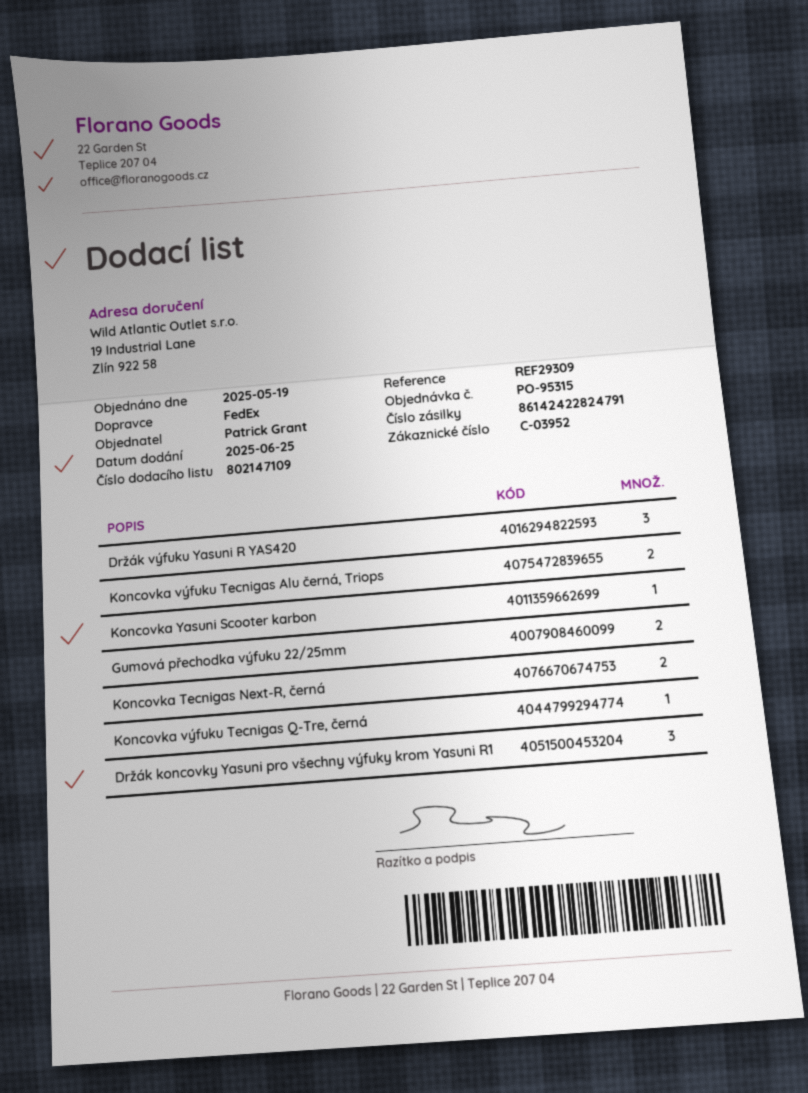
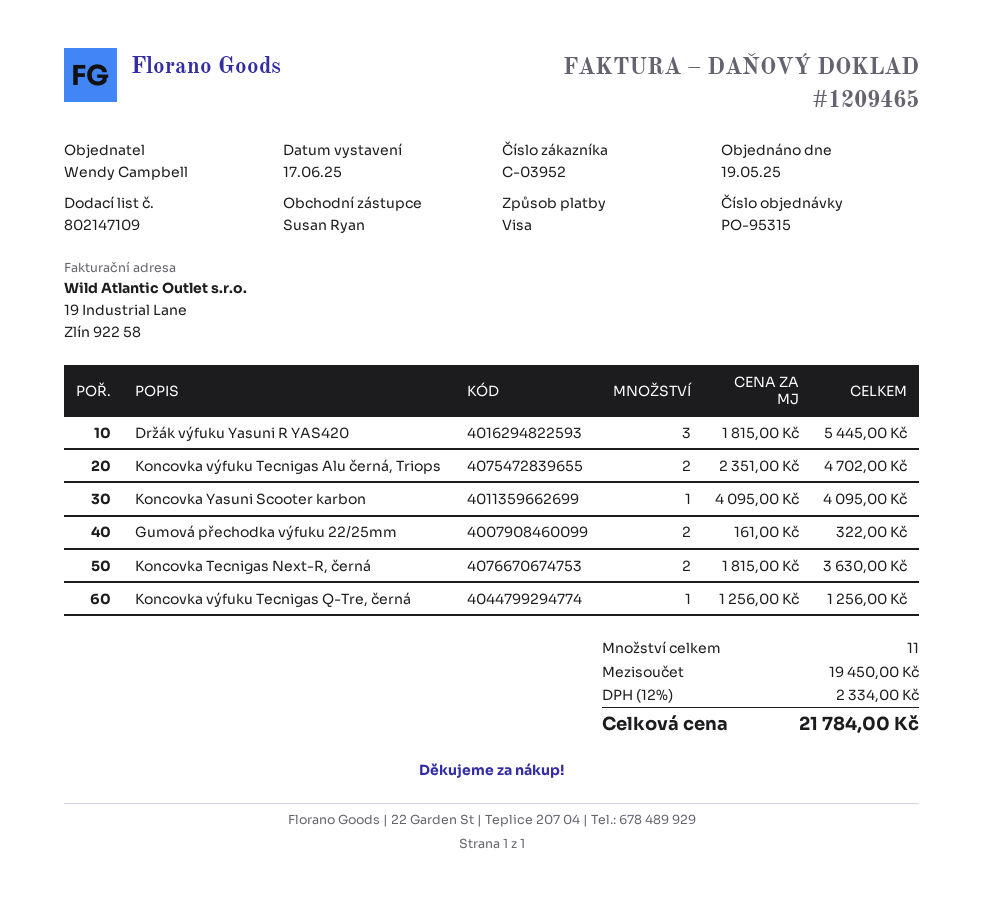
ordered by: Patrick Grant -> Wendy Campbell
Držák koncovky Yasuni pro všechny výfuky krom Yasuni R1: 3 -> none

